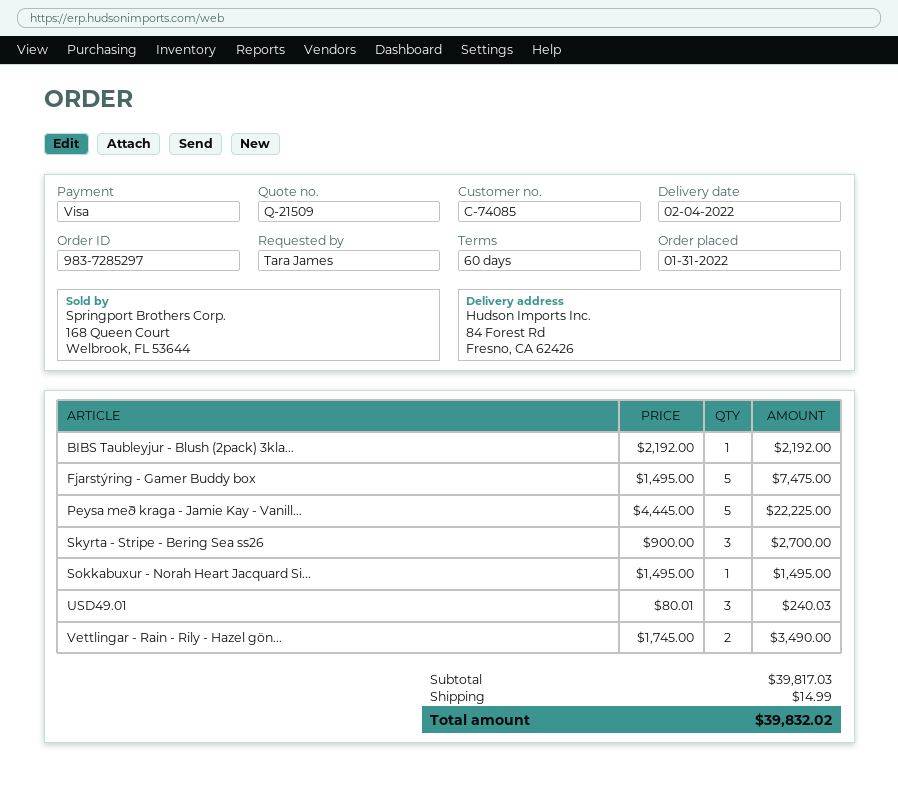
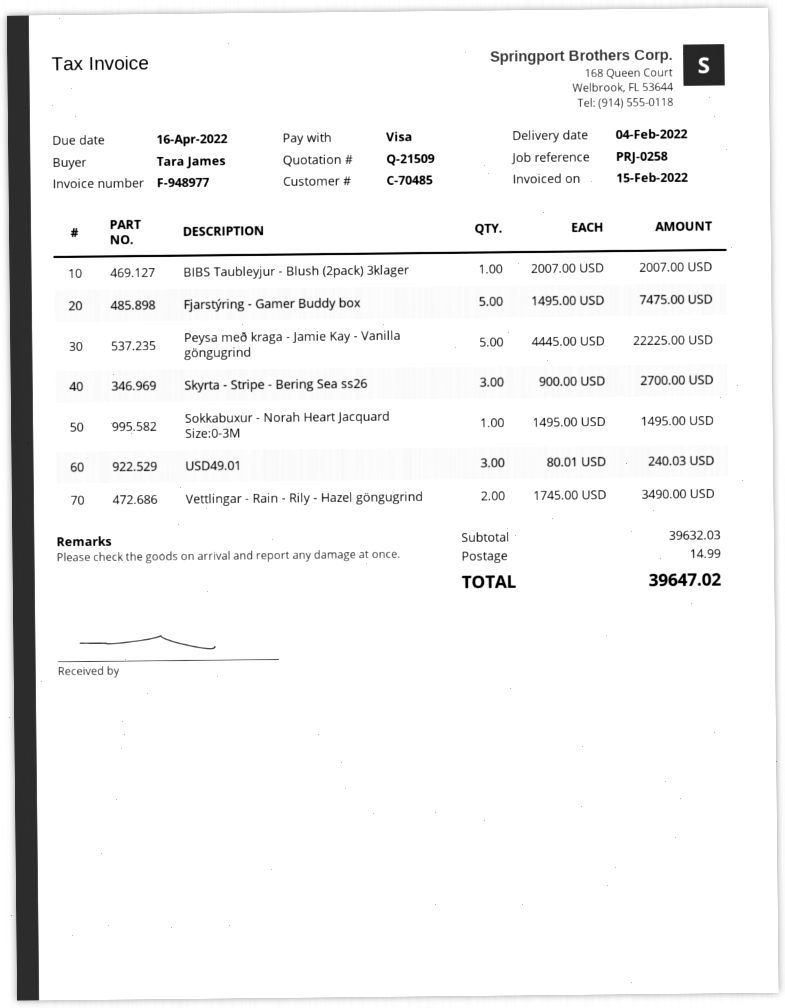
customer number: C-74085 -> C-70485
BIBS Taubleyjur - Blush (2pack) 3kla...: 1 x 2192.00 = 2192.00 -> 1 x 2007.00 = 2007.00
subtotal: 39817.03 -> 39632.03
total: 39832.02 -> 39647.02

